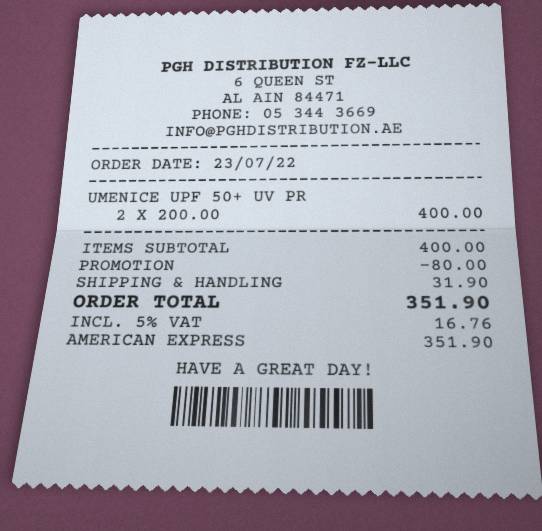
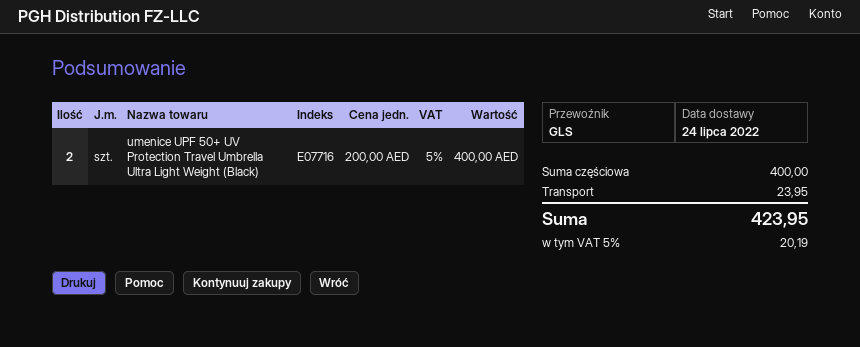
discount: 80.00 -> none
shipping: 31.90 -> 23.95
tax: 5% = 16.76 -> 5% = 20.19
total: 351.90 -> 423.95

